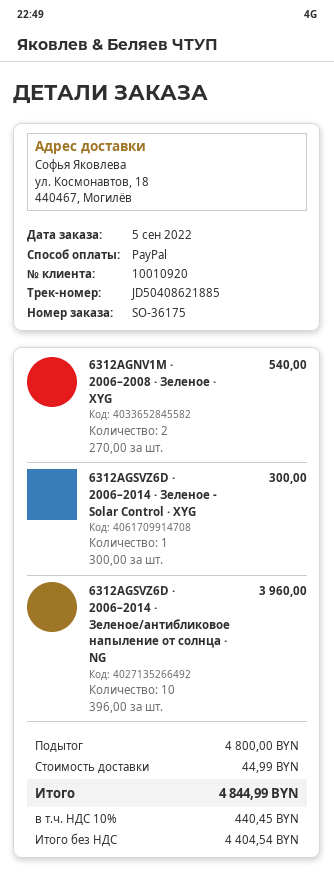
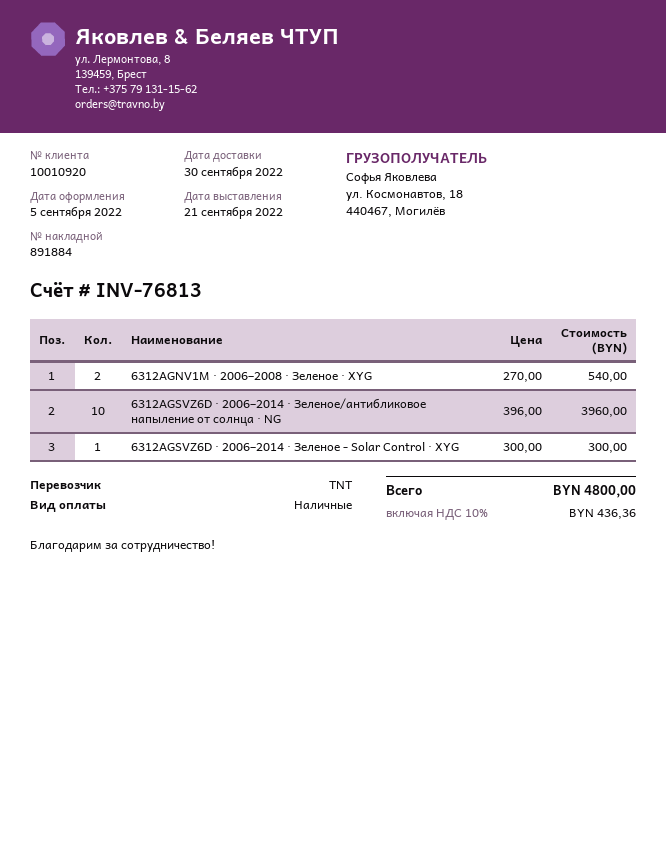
payment method: PayPal -> cash
shipping: 44.99 -> none
tax: 10% = 440.45 -> 10% = 436.36
total: 4844.99 -> 4800.00

